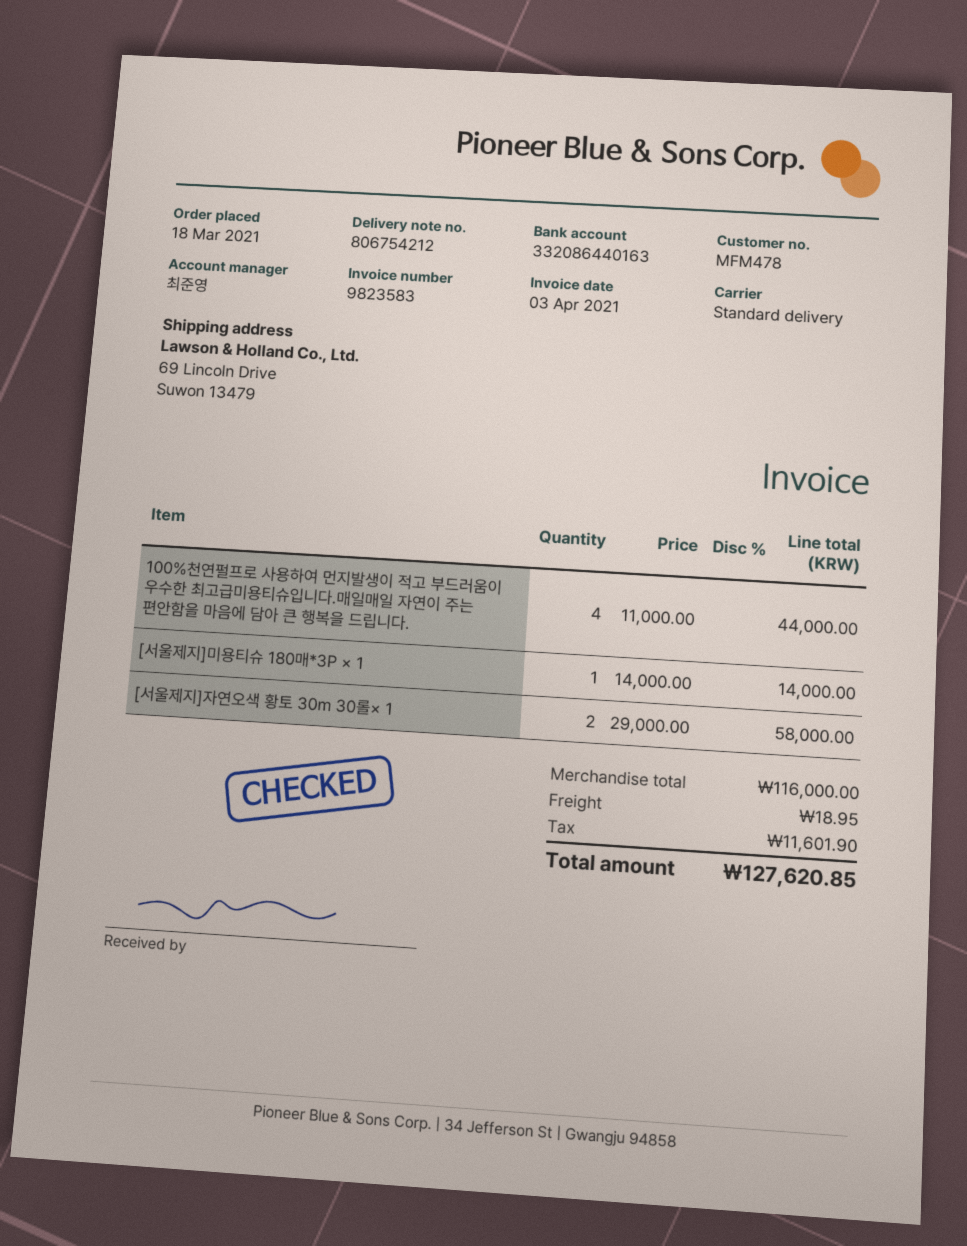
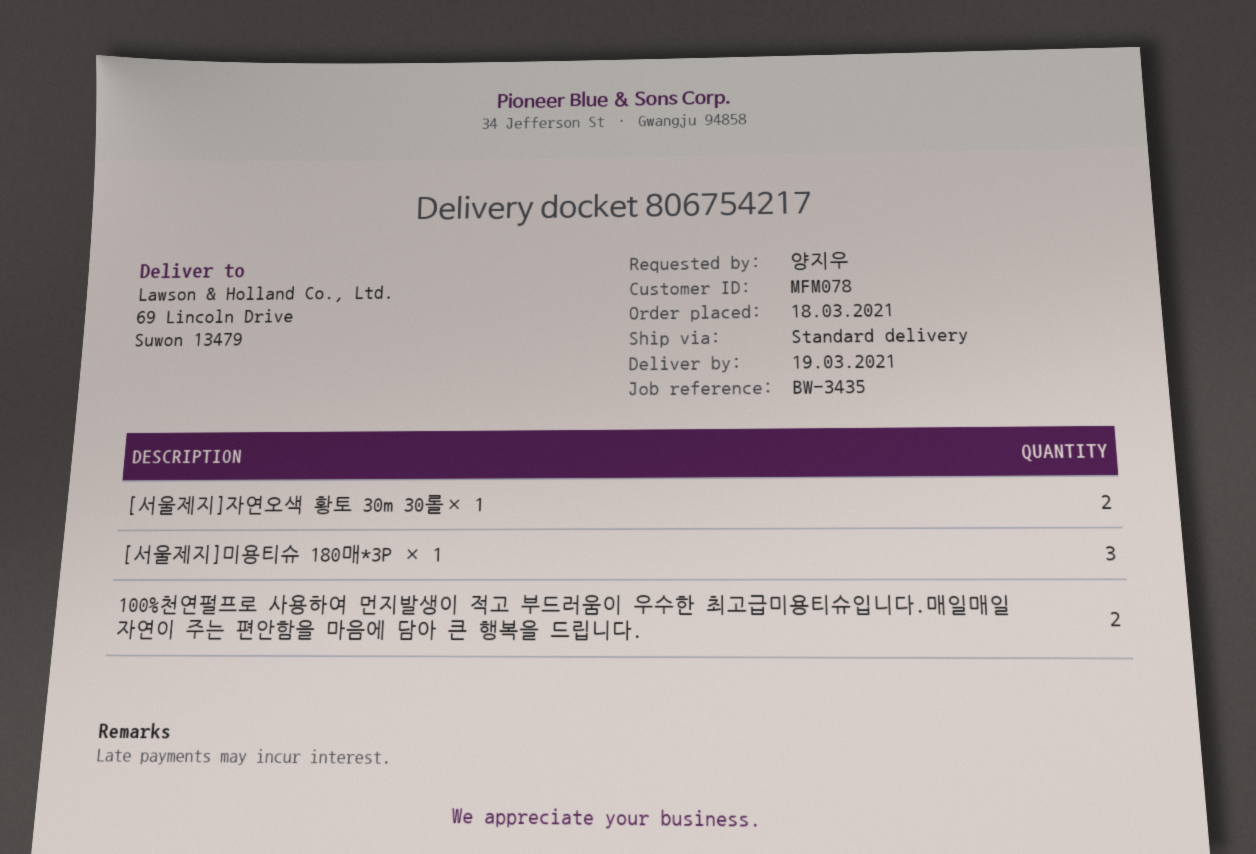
delivery note number: 806754212 -> 806754217
customer number: MFM478 -> MFM078
100%천연펄프로 사용하여 먼지발생이 적고 부드러움이 우수한 최고급미용티슈입니다.매일매일 자연이 주는 편안함을 마음에 담아 큰 행복을 드립니다.: 4 -> 2
[서울제지]미용티슈 180매*3P × 1: 1 -> 3

